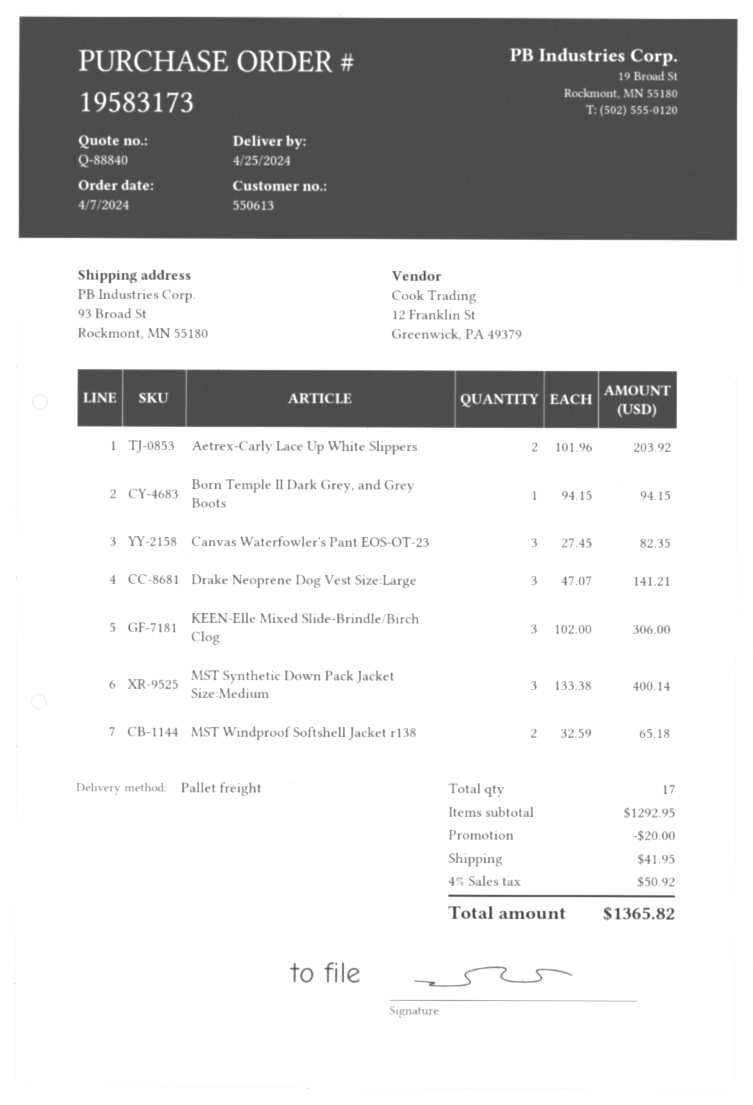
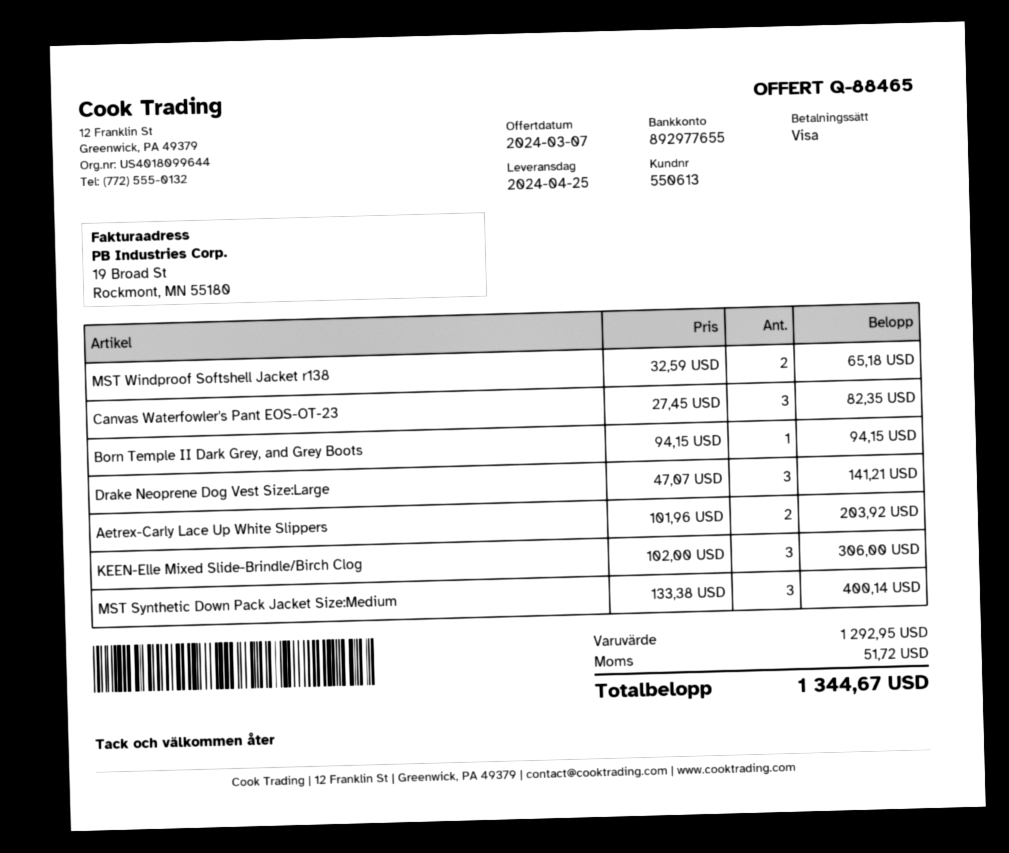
quote number: Q-88840 -> Q-88465
discount: 20.00 -> none
shipping: 41.95 -> none
tax: 50.92 -> 51.72
total: 1365.82 -> 1344.67

